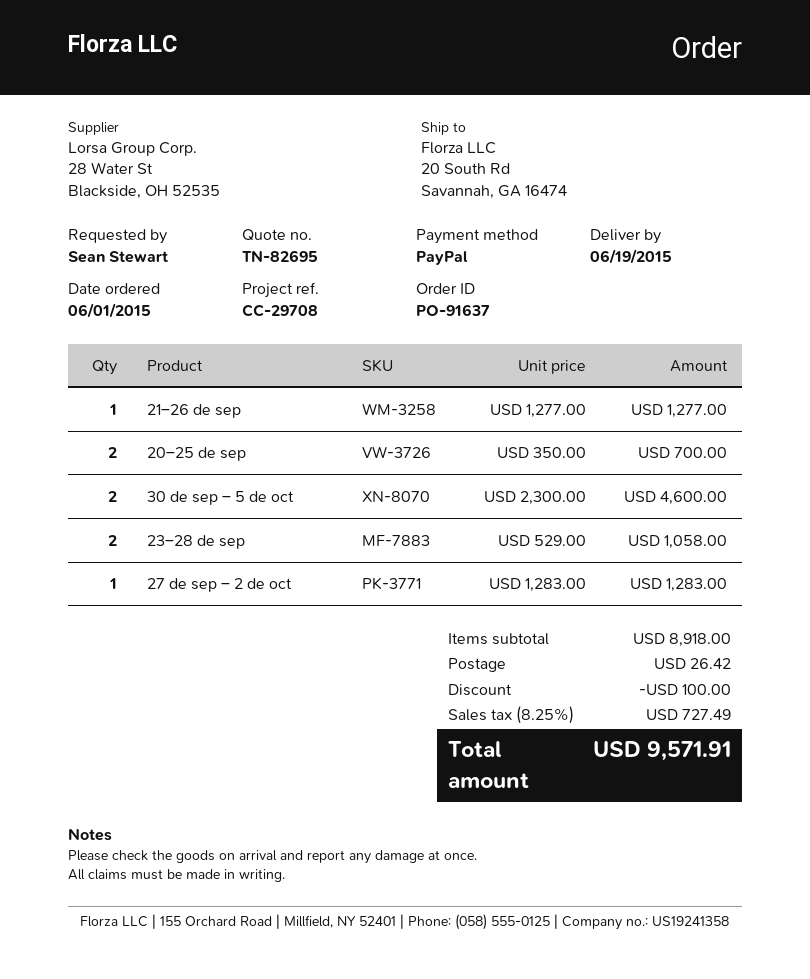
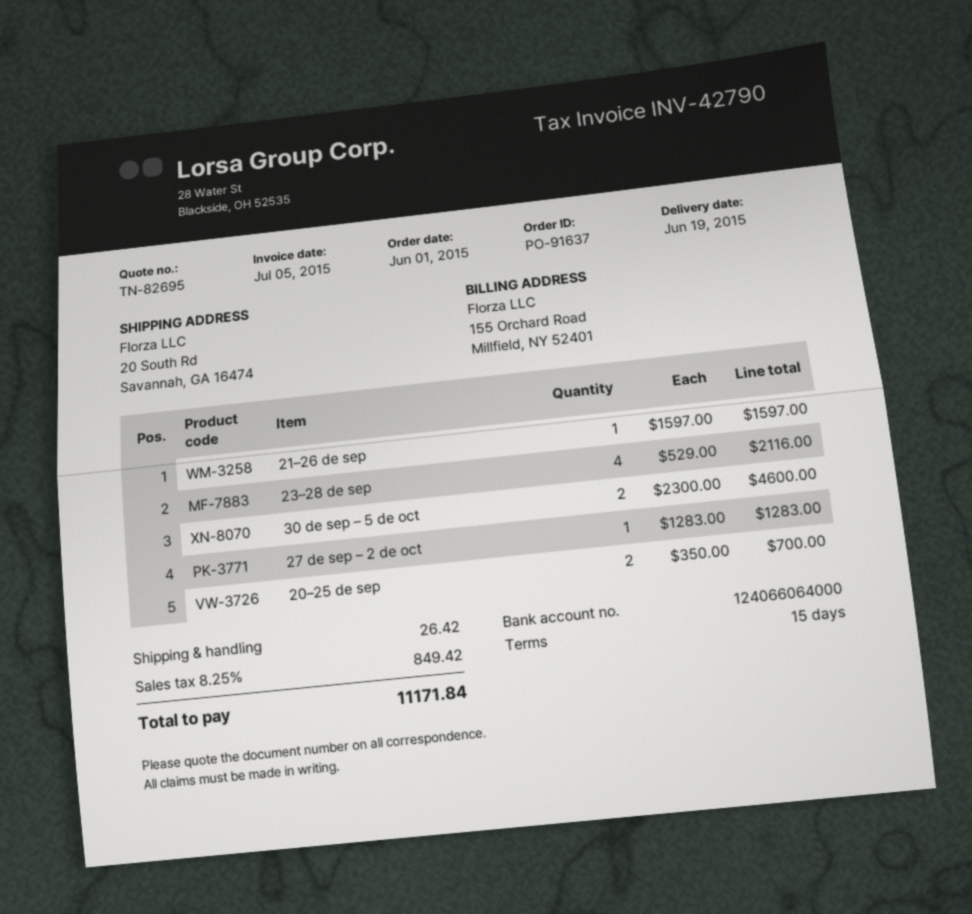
21–26 de sep: 1 x 1277.00 = 1277.00 -> 1 x 1597.00 = 1597.00
23–28 de sep: 2 x 529.00 = 1058.00 -> 4 x 529.00 = 2116.00
discount: 100.00 -> none
tax: 8.25% = 727.49 -> 8.25% = 849.42
total: 9571.91 -> 11171.84

